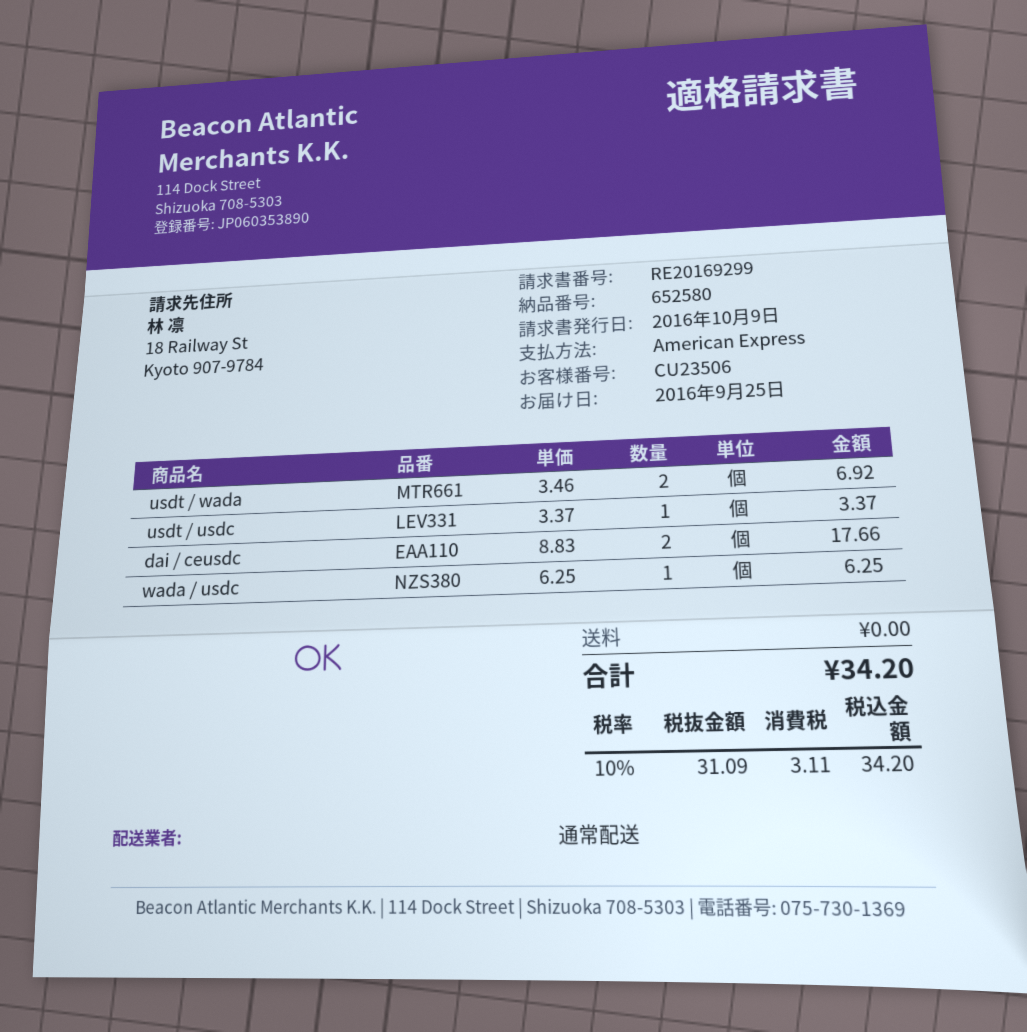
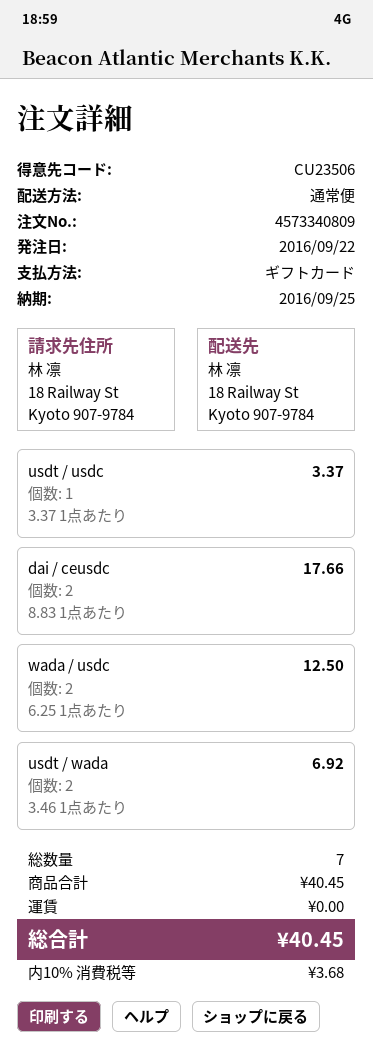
payment method: American Express -> gift card
wada / usdc: 1 x 6.25 = 6.25 -> 2 x 6.25 = 12.50
tax: 10% = 3.11 -> 10% = 3.68
total: 34.20 -> 40.45

